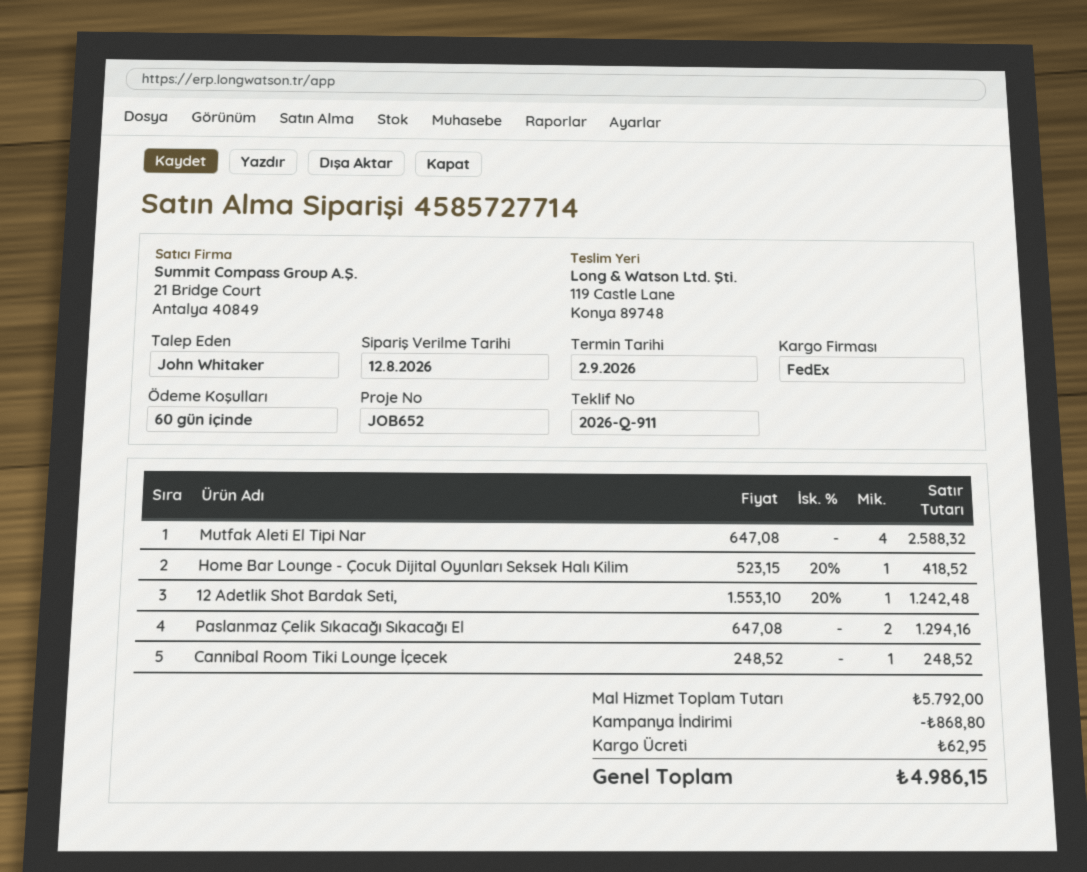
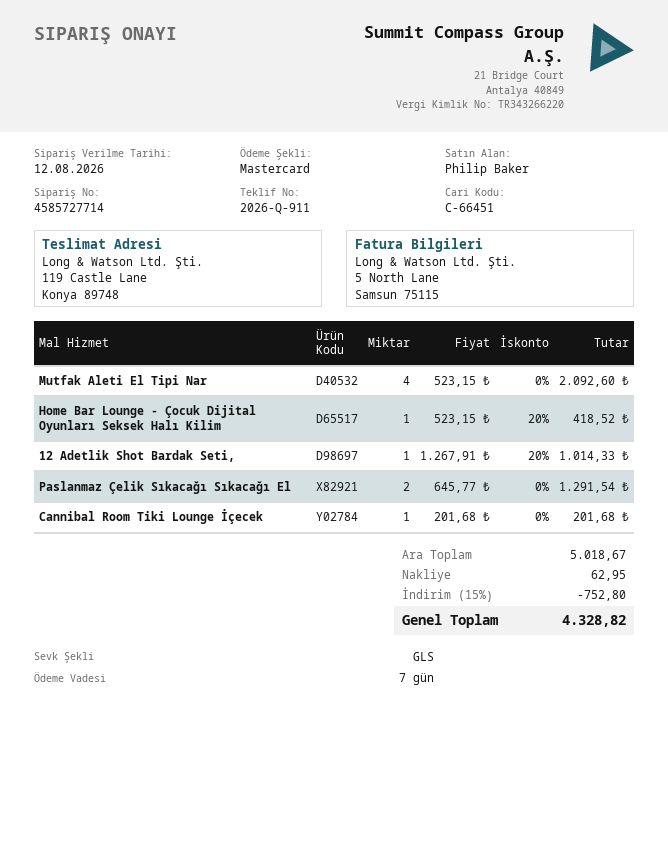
payment terms: 60 days -> 7 days
ordered by: John Whitaker -> Philip Baker
shipping method: FedEx -> GLS
Mutfak Aleti El Tipi Nar: 4 x 647.08 = 2588.32 -> 4 x 523.15 = 2092.60
12 Adetlik Shot Bardak Seti,: 1 x 1553.10 - 20% = 1242.48 -> 1 x 1267.91 - 20% = 1014.33
Paslanmaz Çelik Sıkacağı Sıkacağı El: 2 x 647.08 = 1294.16 -> 2 x 645.77 = 1291.54
Cannibal Room Tiki Lounge İçecek: 1 x 248.52 = 248.52 -> 1 x 201.68 = 201.68
subtotal: 5792.00 -> 5018.67
discount: 868.80 -> 752.80
total: 4986.15 -> 4328.82

